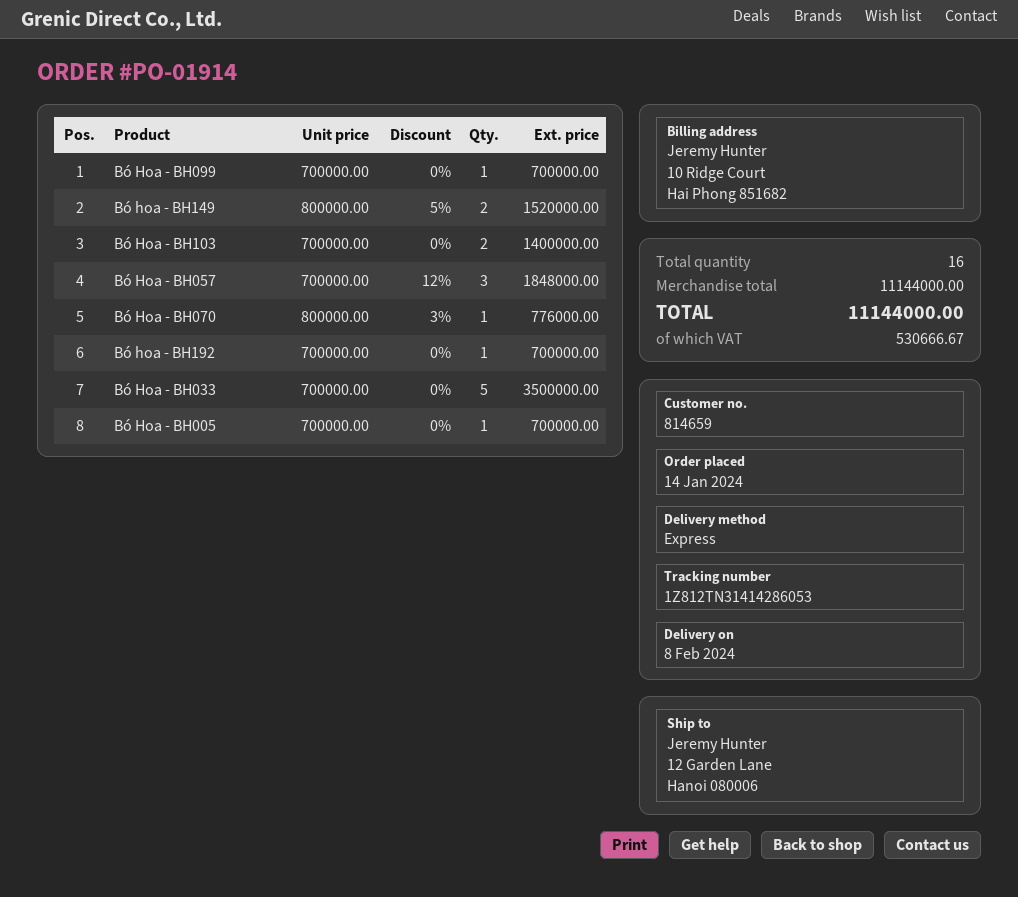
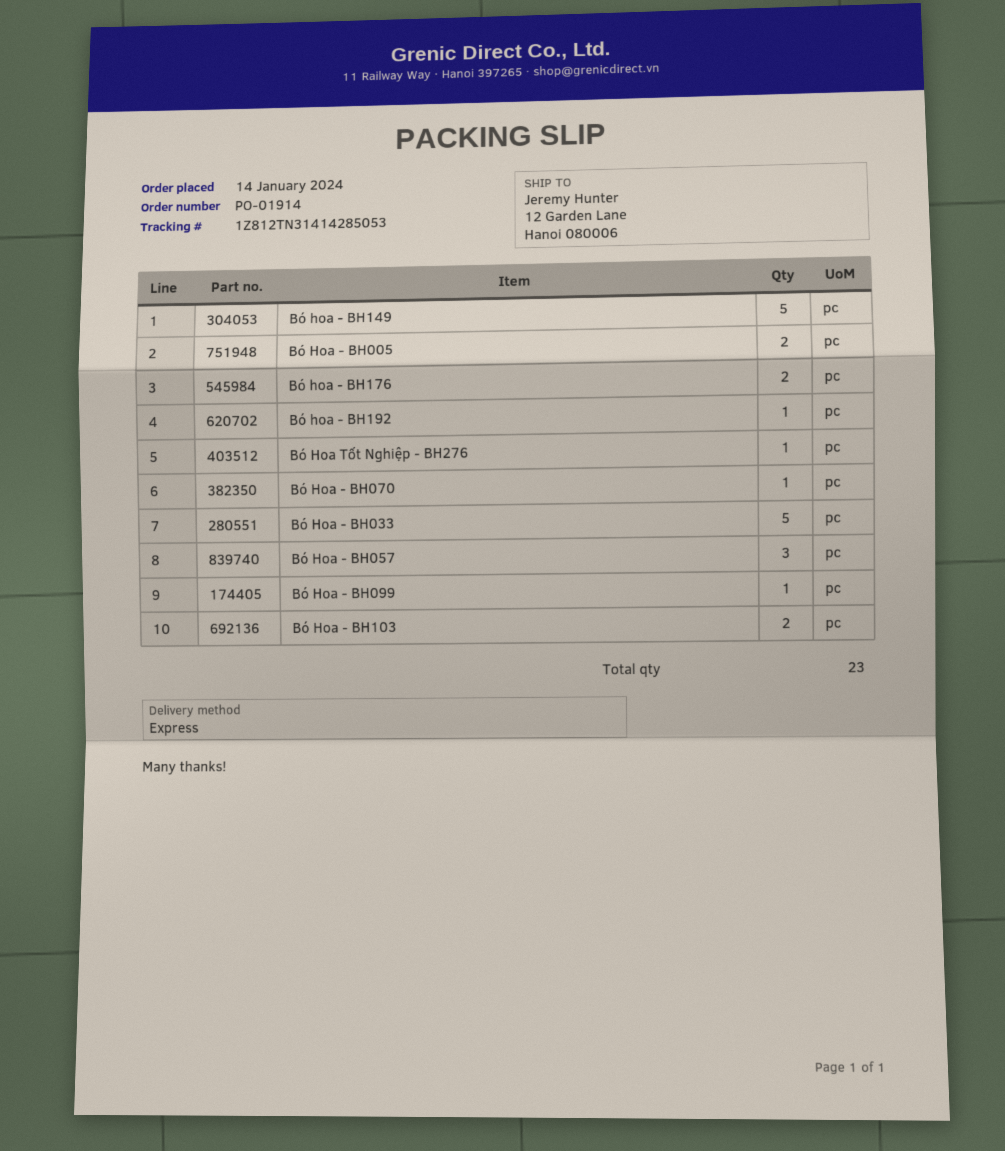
tracking number: 1Z812TN31414286053 -> 1Z812TN31414285053
Bó hoa - BH149: 2 -> 5
Bó Hoa - BH005: 1 -> 2
Bó hoa - BH176: none -> 2
Bó Hoa Tốt Nghiệp - BH276: none -> 1
total quantity: 16 -> 23

